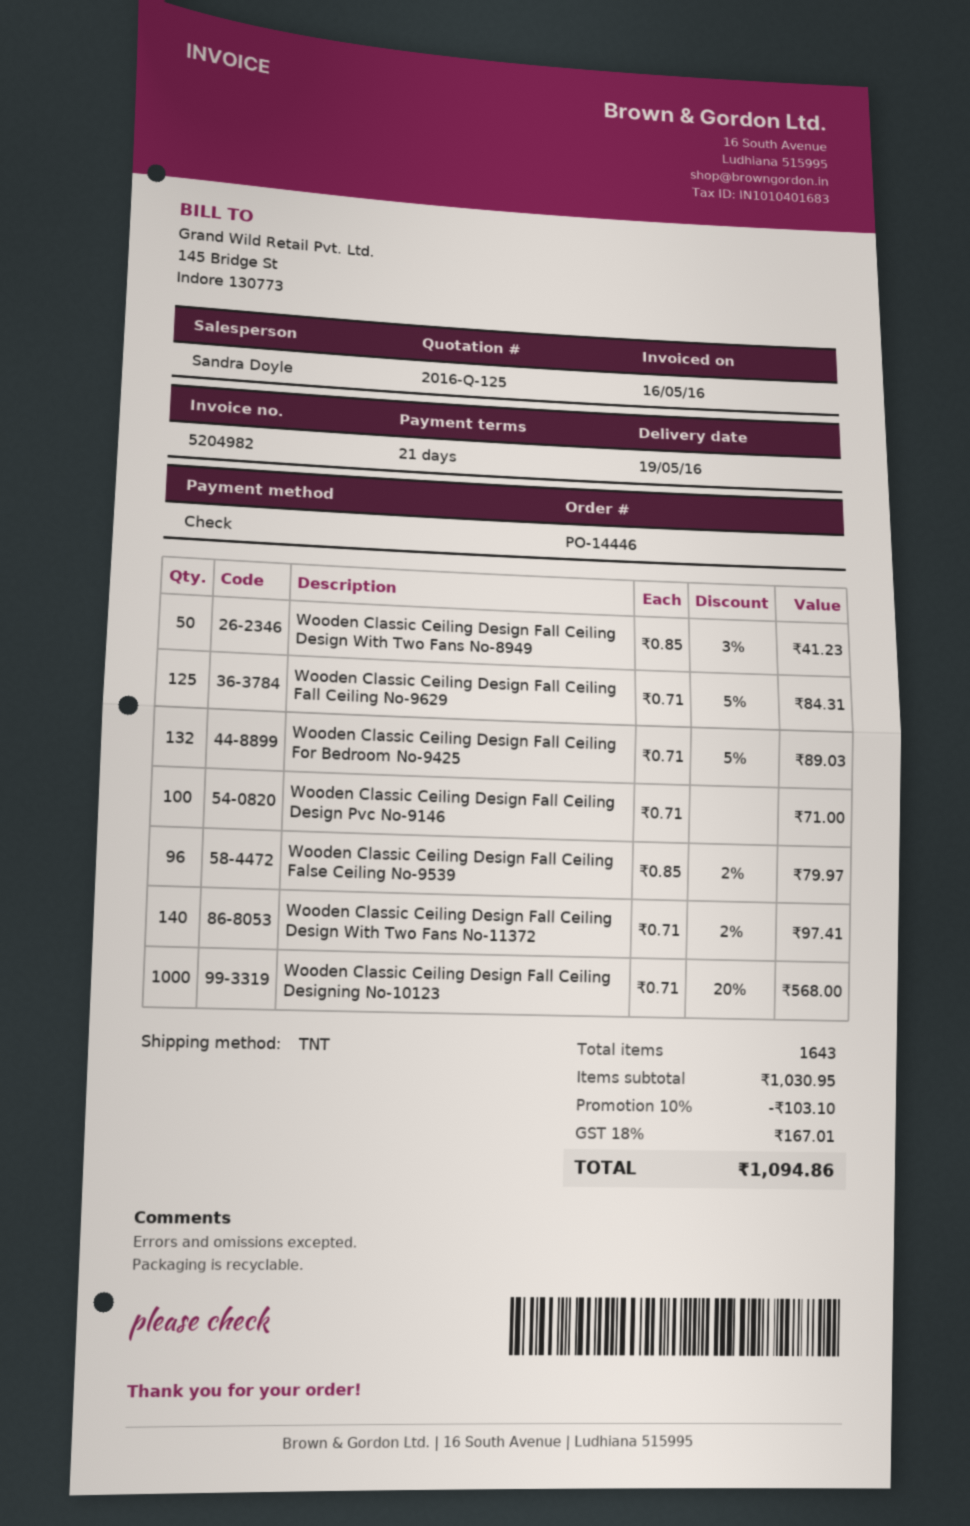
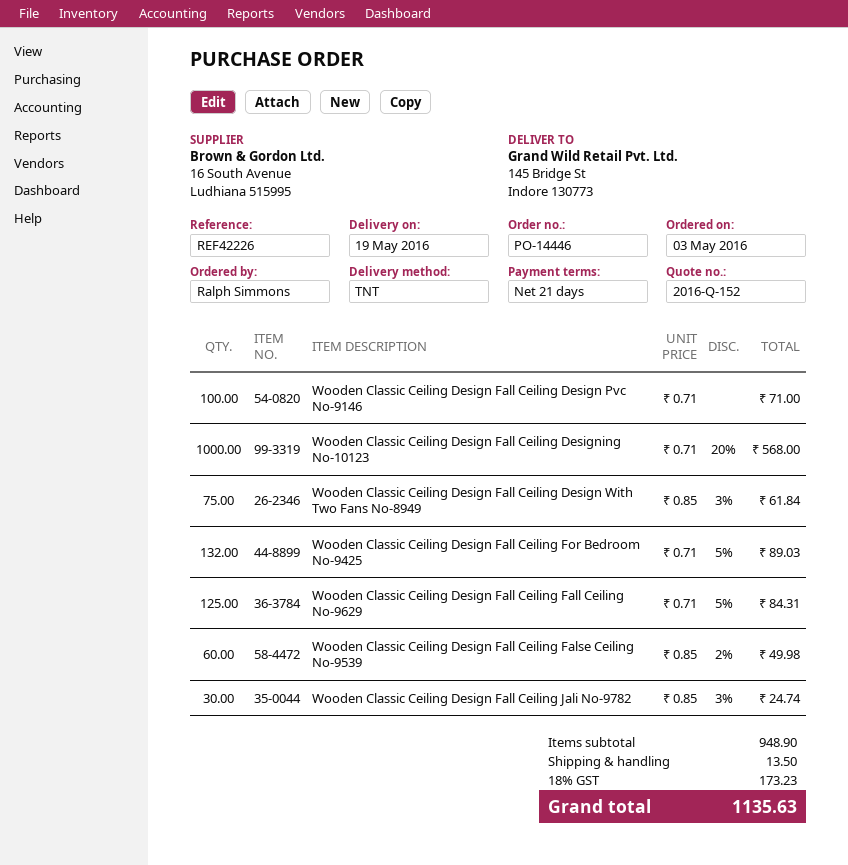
quote number: 2016-Q-125 -> 2016-Q-152
Wooden Classic Ceiling Design Fall Ceiling Design With Two Fans No-8949: 50 x 0.85 - 3% = 41.23 -> 75 x 0.85 - 3% = 61.84
Wooden Classic Ceiling Design Fall Ceiling False Ceiling No-9539: 96 x 0.85 - 2% = 79.97 -> 60 x 0.85 - 2% = 49.98
Wooden Classic Ceiling Design Fall Ceiling Design With Two Fans No-11372: 140 x 0.71 - 2% = 97.41 -> none
Wooden Classic Ceiling Design Fall Ceiling Jali No-9782: none -> 30 x 0.85 - 3% = 24.74
subtotal: 1030.95 -> 948.90
discount: 10% = 103.10 -> none
shipping: none -> 13.50
tax: 18% = 167.01 -> 18% = 173.23
total: 1094.86 -> 1135.63

